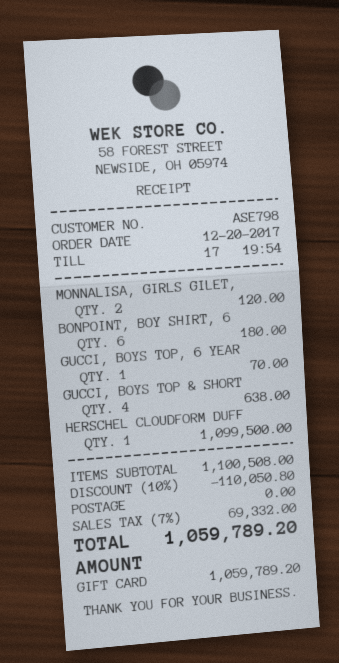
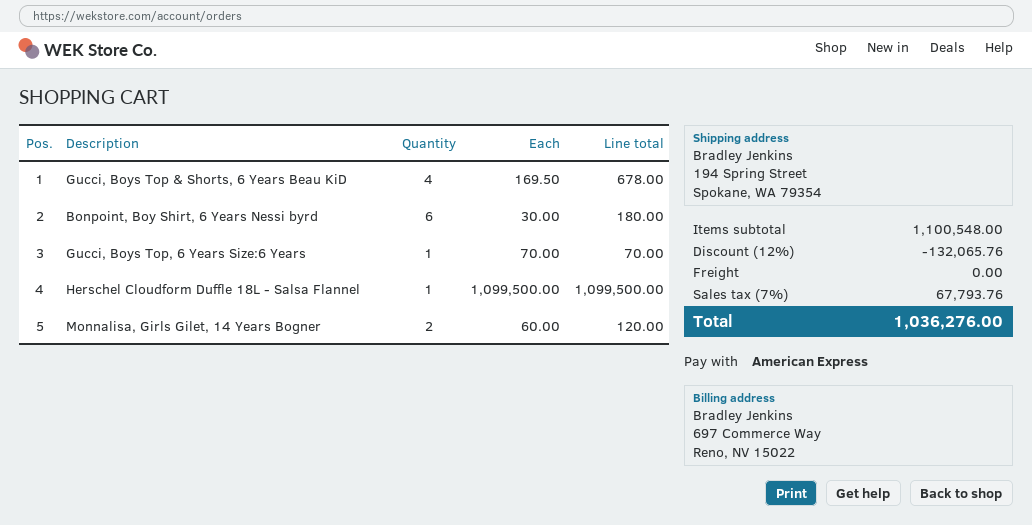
payment method: gift card -> American Express
GUCCI, BOYS TOP & SHORT: 4 for 638.00 -> 4 for 678.00
subtotal: 1100508.00 -> 1100548.00
discount: 10% = 110050.80 -> 12% = 132065.76
tax: 7% = 69332.00 -> 7% = 67793.76
total: 1059789.20 -> 1036276.00

